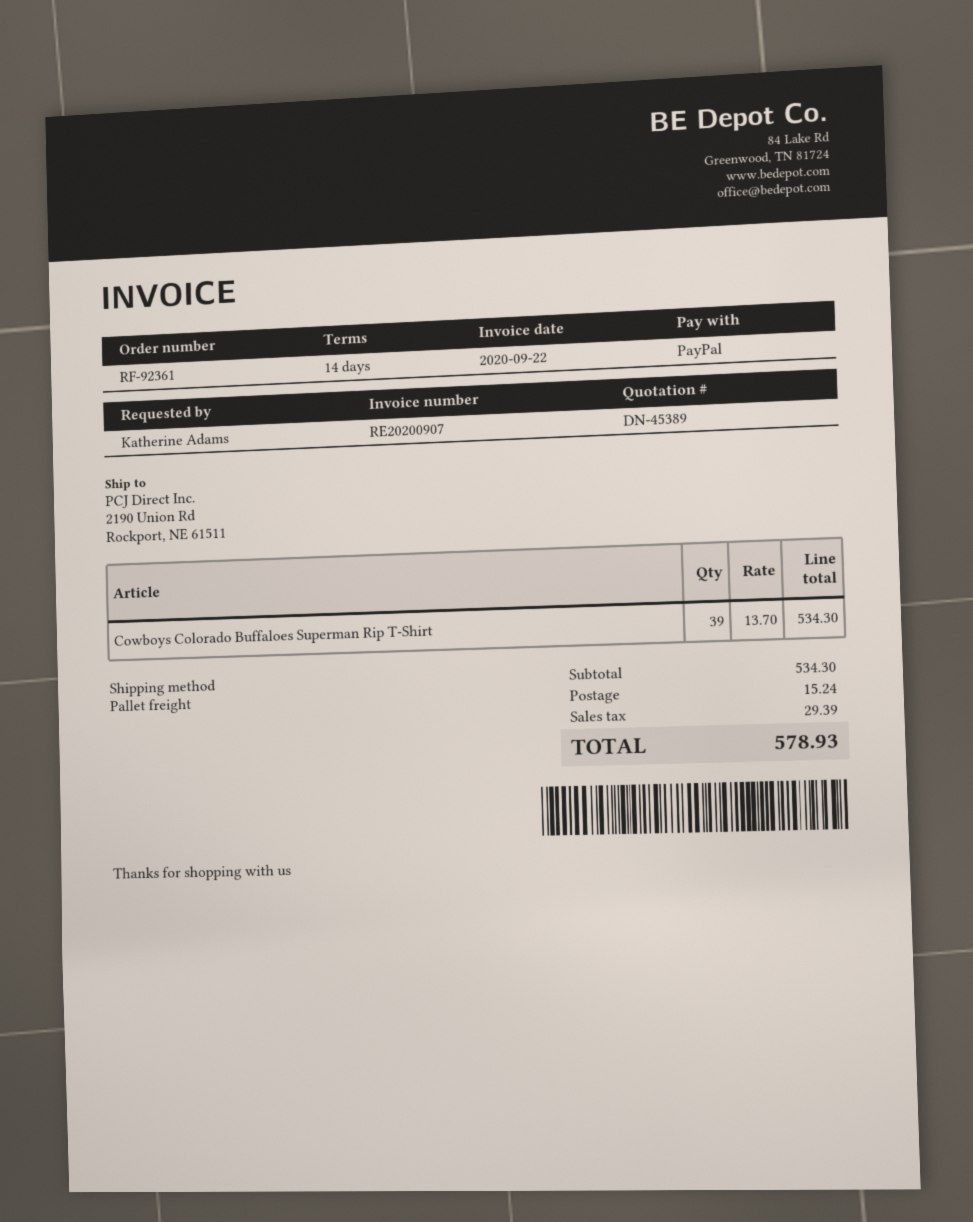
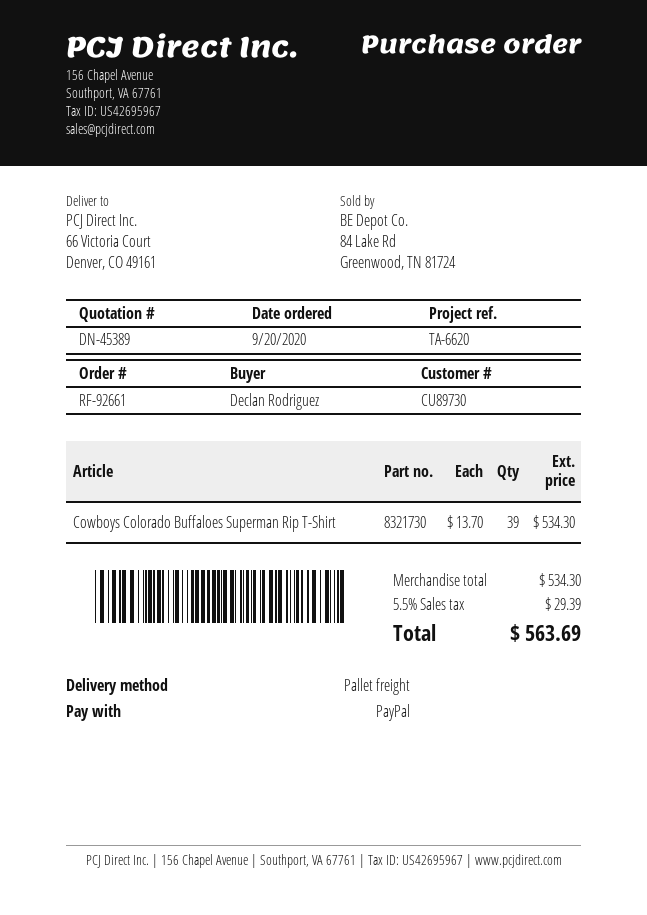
order number: RF-92361 -> RF-92661
ordered by: Katherine Adams -> Declan Rodriguez
ship to: 2190 Union Rd, Rockport, NE 61511 -> 66 Victoria Court, Denver, CO 49161
shipping: 15.24 -> none
total: 578.93 -> 563.69

